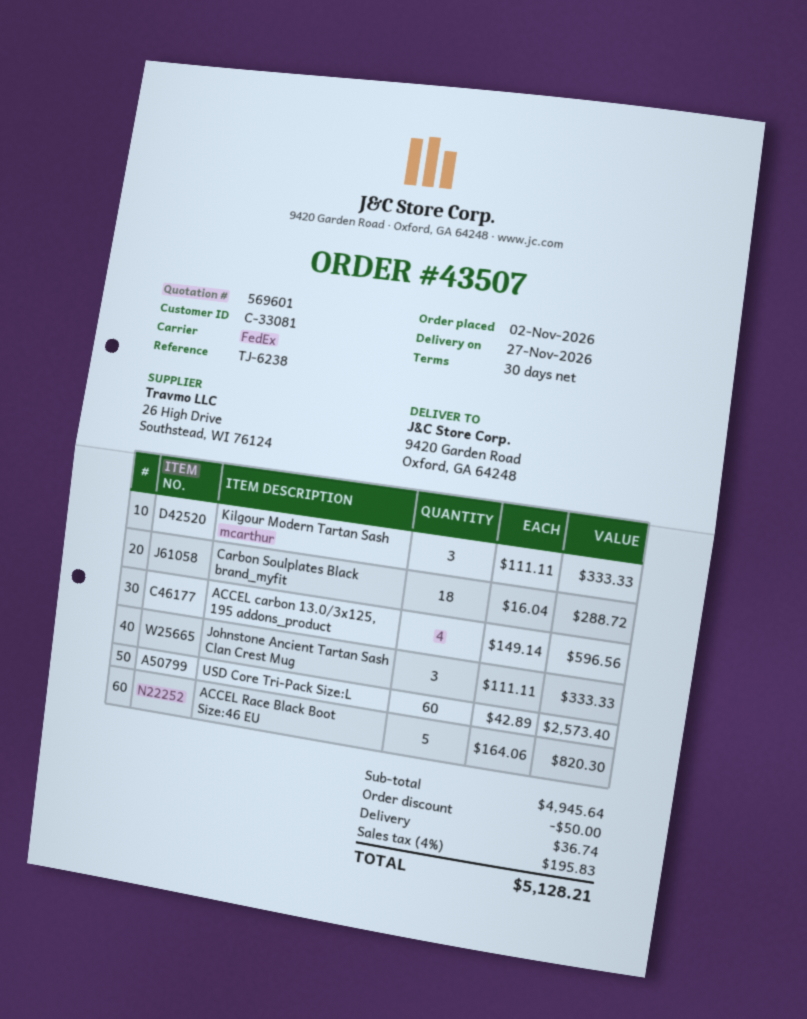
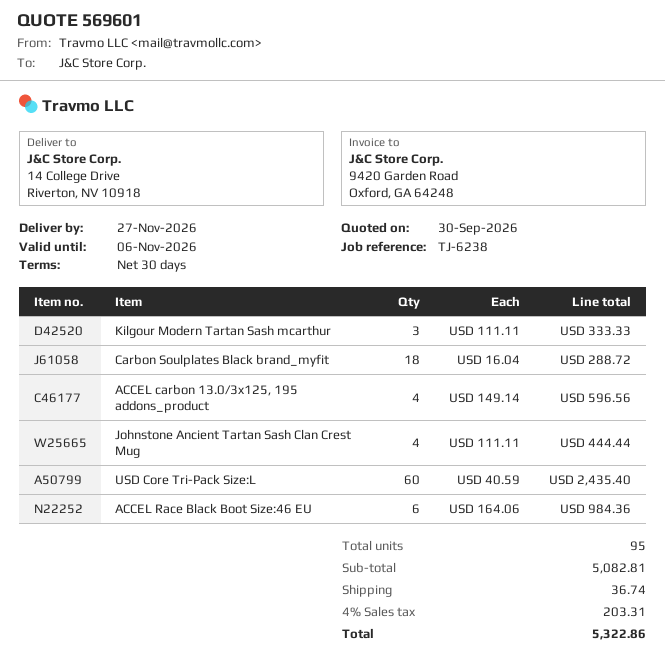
ship to: 9420 Garden Road, Oxford, GA 64248 -> 14 College Drive, Riverton, NV 10918
Johnstone Ancient Tartan Sash Clan Crest Mug: 3 x 111.11 = 333.33 -> 4 x 111.11 = 444.44
USD Core Tri-Pack Size:L: 60 x 42.89 = 2573.40 -> 60 x 40.59 = 2435.40
ACCEL Race Black Boot Size:46 EU: 5 x 164.06 = 820.30 -> 6 x 164.06 = 984.36
subtotal: 4945.64 -> 5082.81
discount: 50.00 -> none
tax: 4% = 195.83 -> 4% = 203.31
total: 5128.21 -> 5322.86

